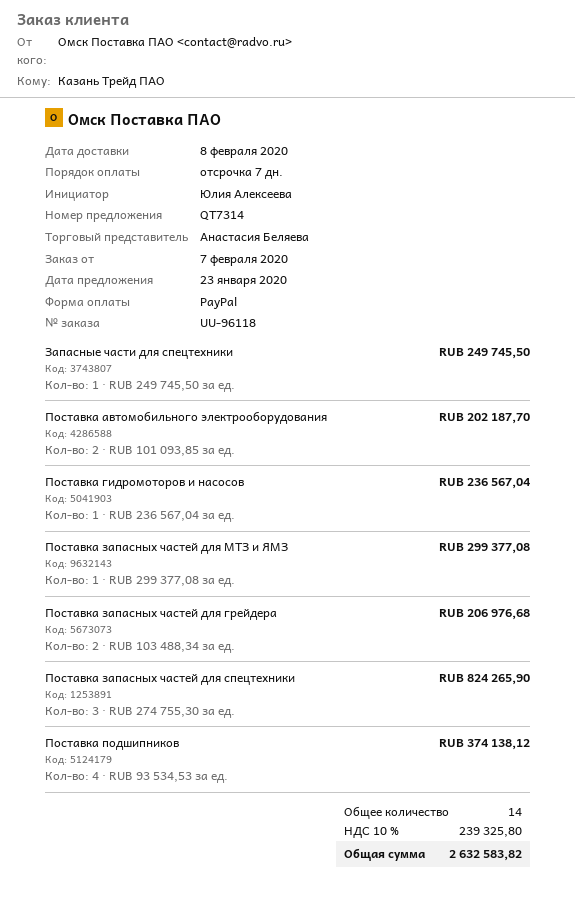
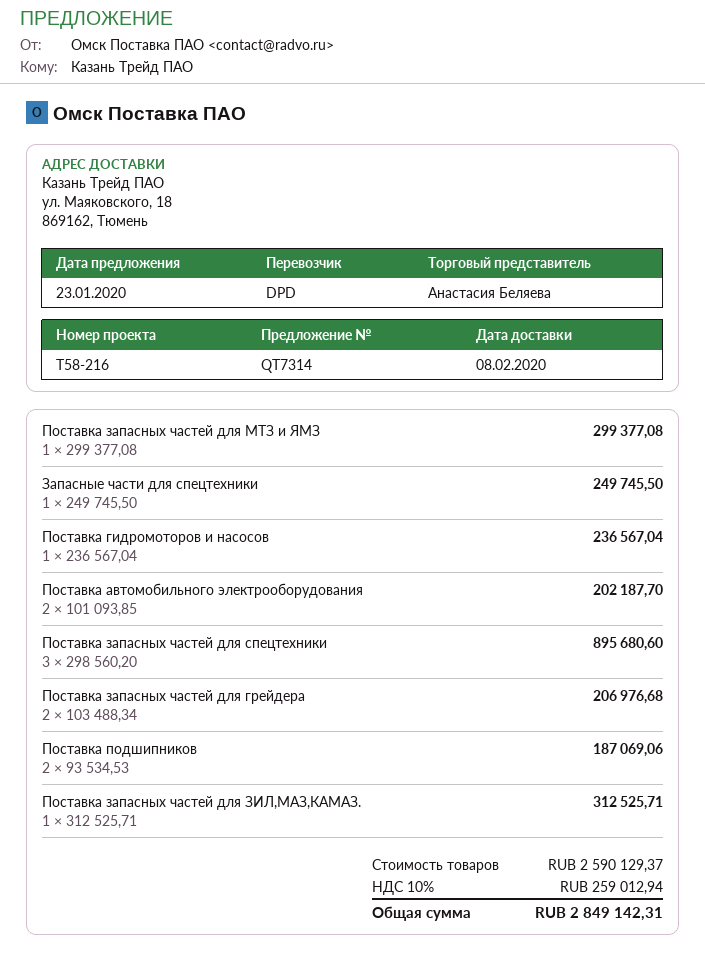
Поставка запасных частей для спецтехники: 3 x 274755.30 = 824265.90 -> 3 x 298560.20 = 895680.60
Поставка подшипников: 4 x 93534.53 = 374138.12 -> 2 x 93534.53 = 187069.06
Поставка запасных частей для ЗИЛ,МАЗ,КАМАЗ.: none -> 1 x 312525.71 = 312525.71
tax: 10% = 239325.80 -> 10% = 259012.94
total: 2632583.82 -> 2849142.31

